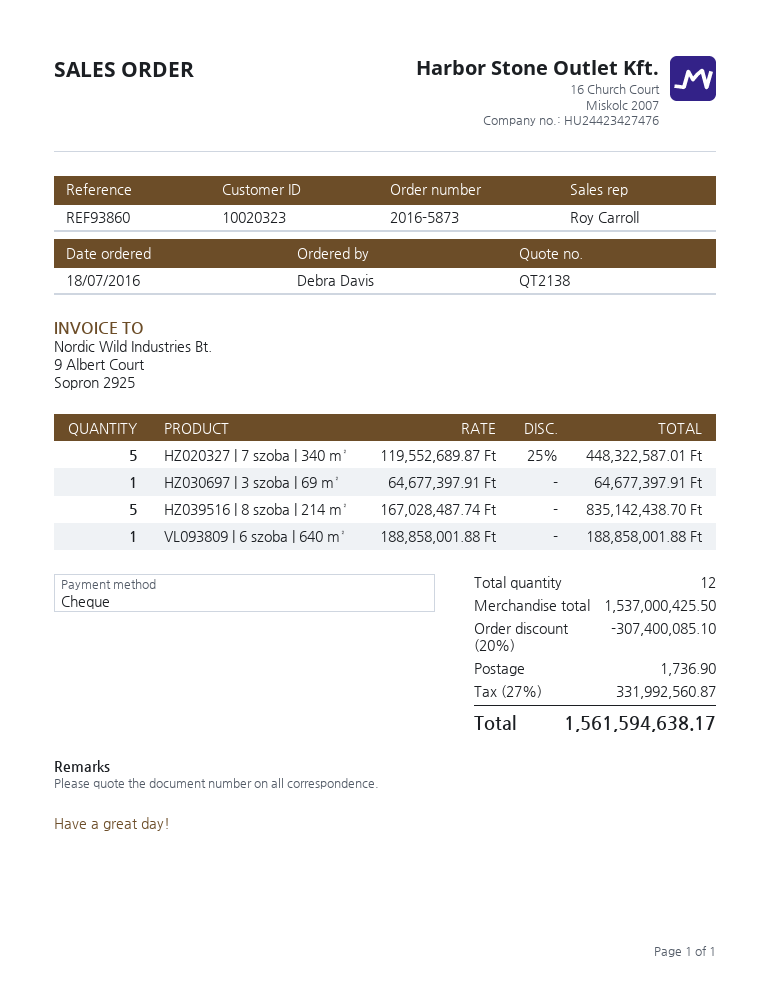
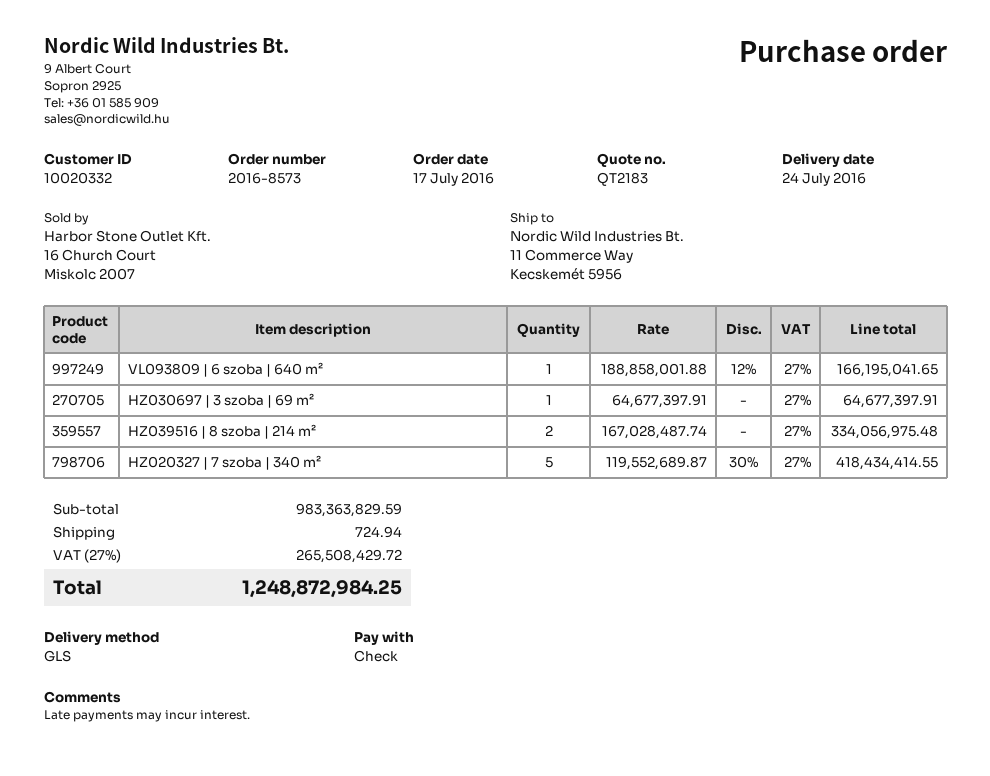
quote number: QT2138 -> QT2183
order number: 2016-5873 -> 2016-8573
order date: 2016-07-18 -> 2016-07-17
customer number: 10020323 -> 10020332
HZ020327 | 7 szoba | 340 m²: 5 x 119552689.87 - 25% = 448322587.01 -> 5 x 119552689.87 - 30% = 418434414.55
HZ039516 | 8 szoba | 214 m²: 5 x 167028487.74 = 835142438.70 -> 2 x 167028487.74 = 334056975.48
VL093809 | 6 szoba | 640 m²: 1 x 188858001.88 = 188858001.88 -> 1 x 188858001.88 - 12% = 166195041.65
subtotal: 1537000425.50 -> 983363829.59
discount: 20% = 307400085.10 -> none
shipping: 1736.90 -> 724.94
tax: 27% = 331992560.87 -> 27% = 265508429.72
total: 1561594638.17 -> 1248872984.25

